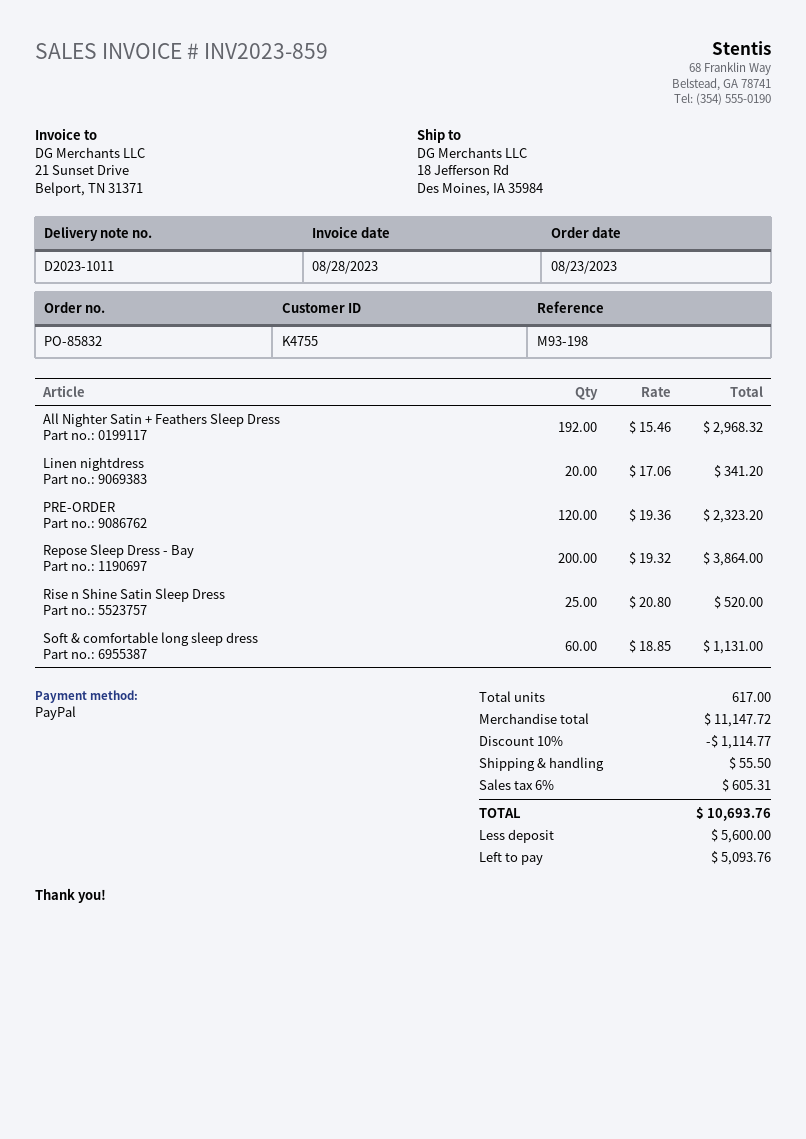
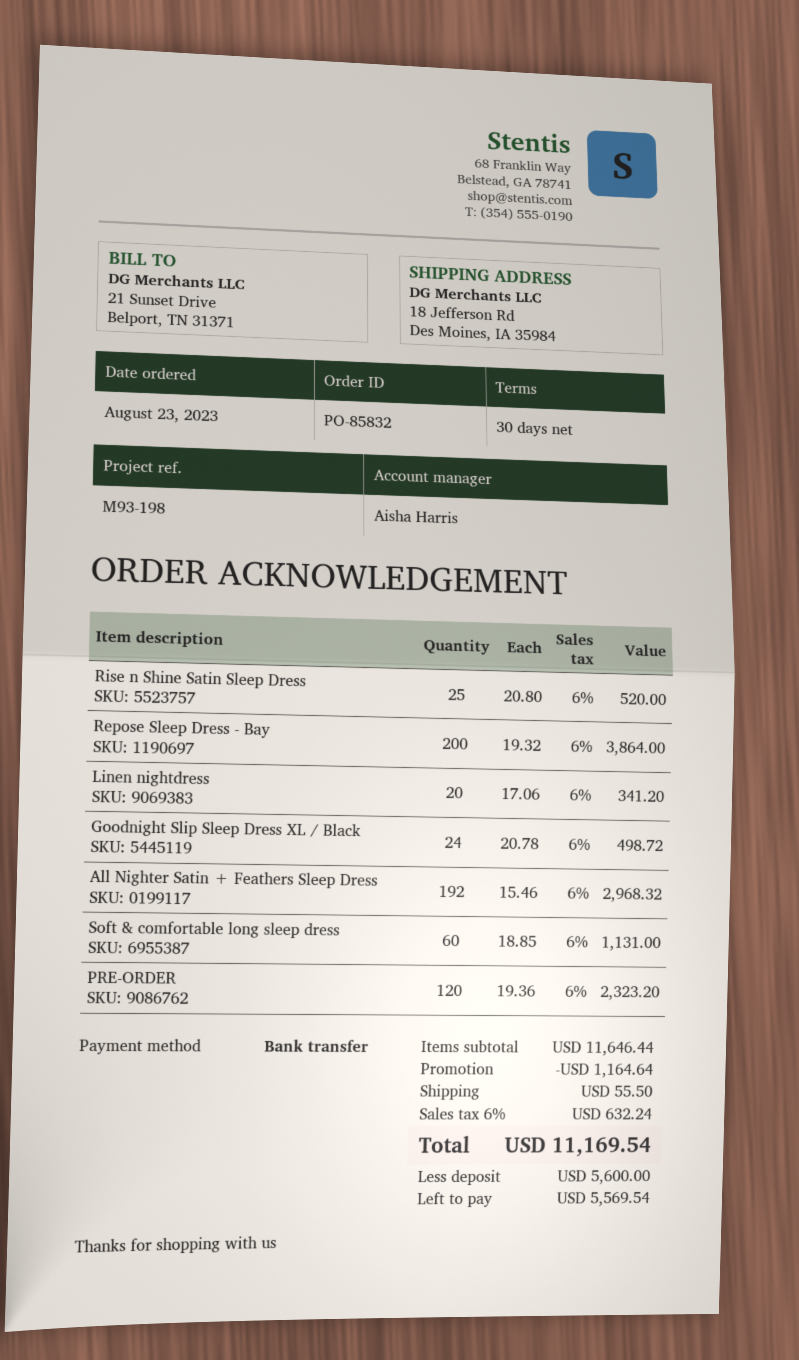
payment method: PayPal -> bank transfer
Goodnight Slip Sleep Dress XL / Black: none -> 24 x 20.78 = 498.72
subtotal: 11147.72 -> 11646.44
discount: 1114.77 -> 1164.64
tax: 6% = 605.31 -> 6% = 632.24
total: 10693.76 -> 11169.54
balance: 5093.76 -> 5569.54

